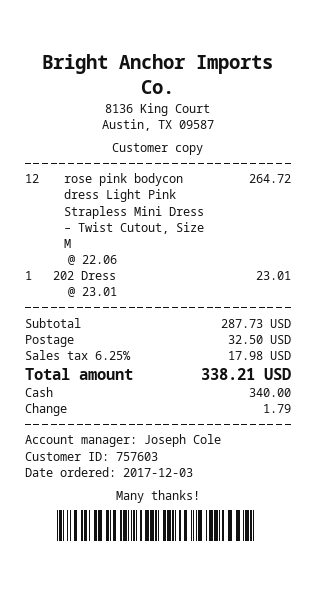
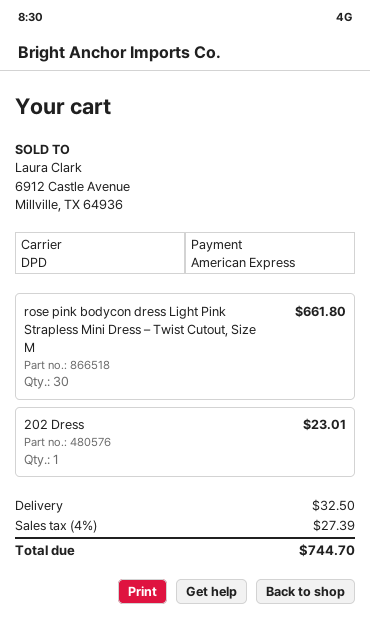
payment method: cash -> American Express
rose pink bodycon dress Light Pink Strapless Mini Dress – Twist Cutout, Size M: 12 for 264.72 -> 30 for 661.80
tax: 6.25% = 17.98 -> 4% = 27.39
total: 338.21 -> 744.70

